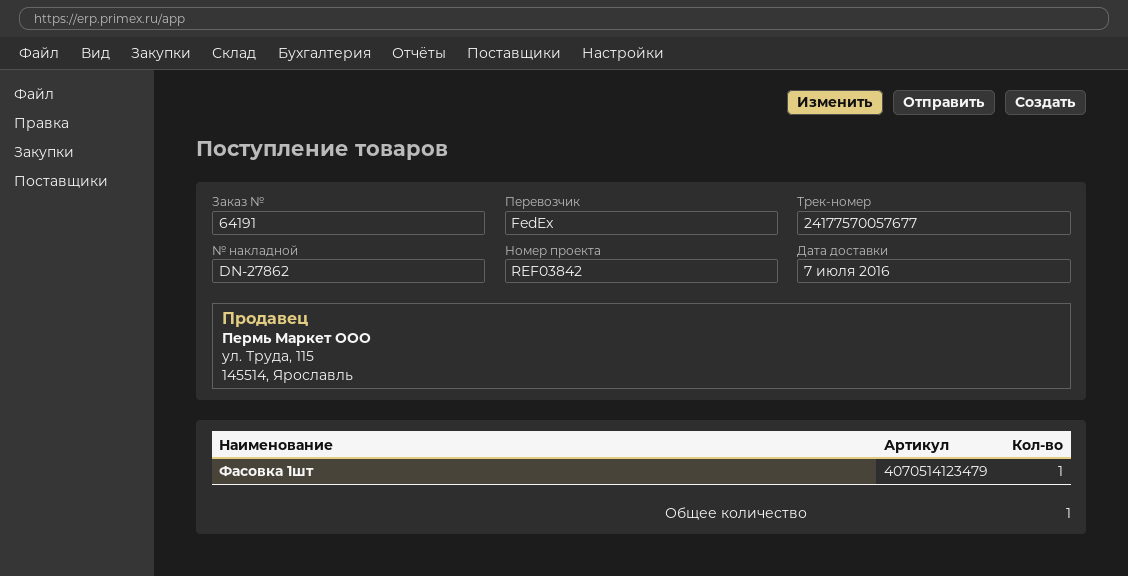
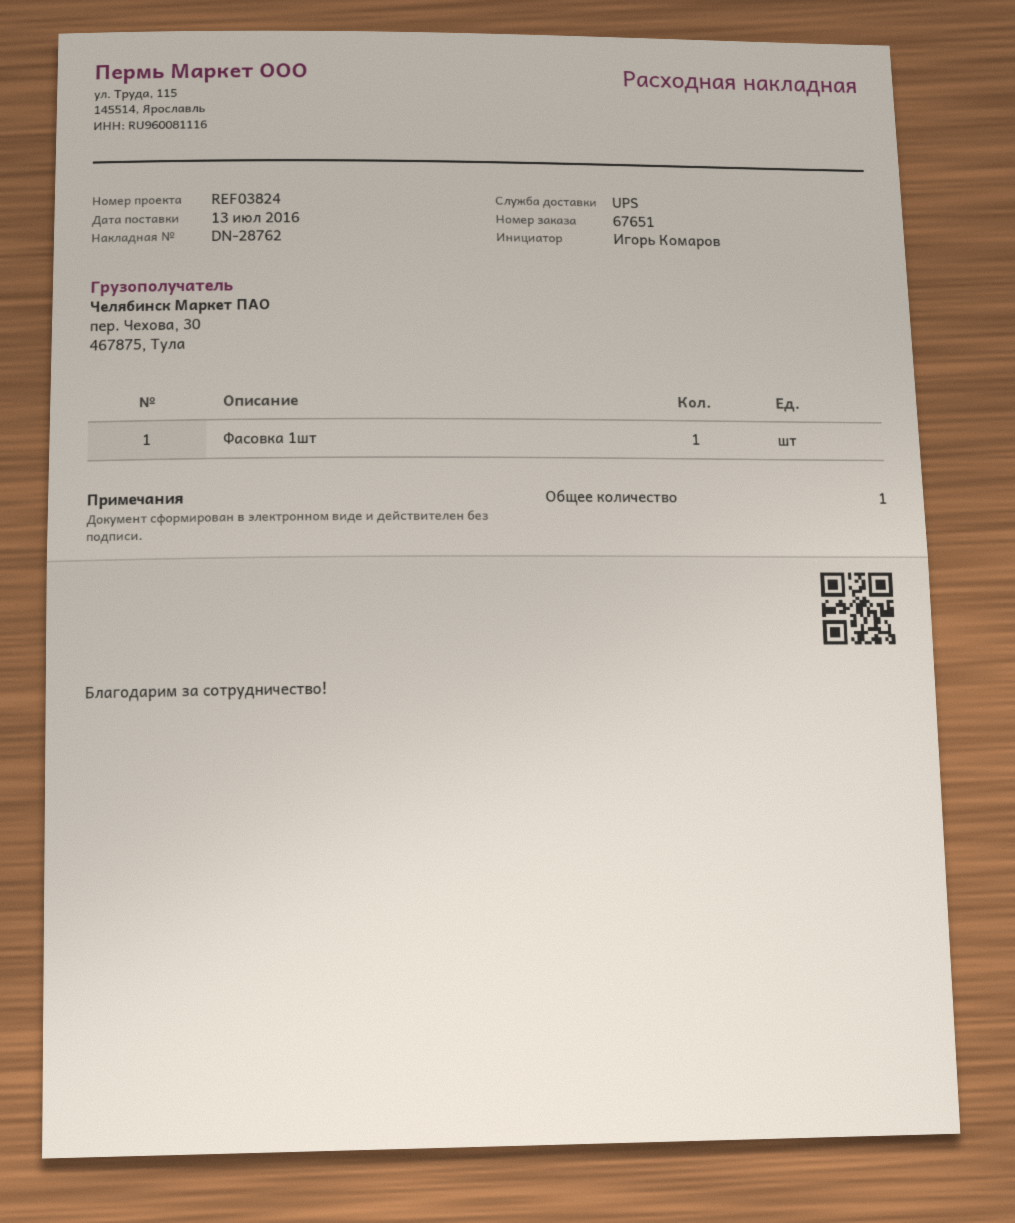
order number: 64191 -> 67651
delivery note number: DN-27862 -> DN-28762
delivery date: 2016-07-07 -> 2016-07-13
reference: REF03842 -> REF03824
shipping method: FedEx -> UPS

